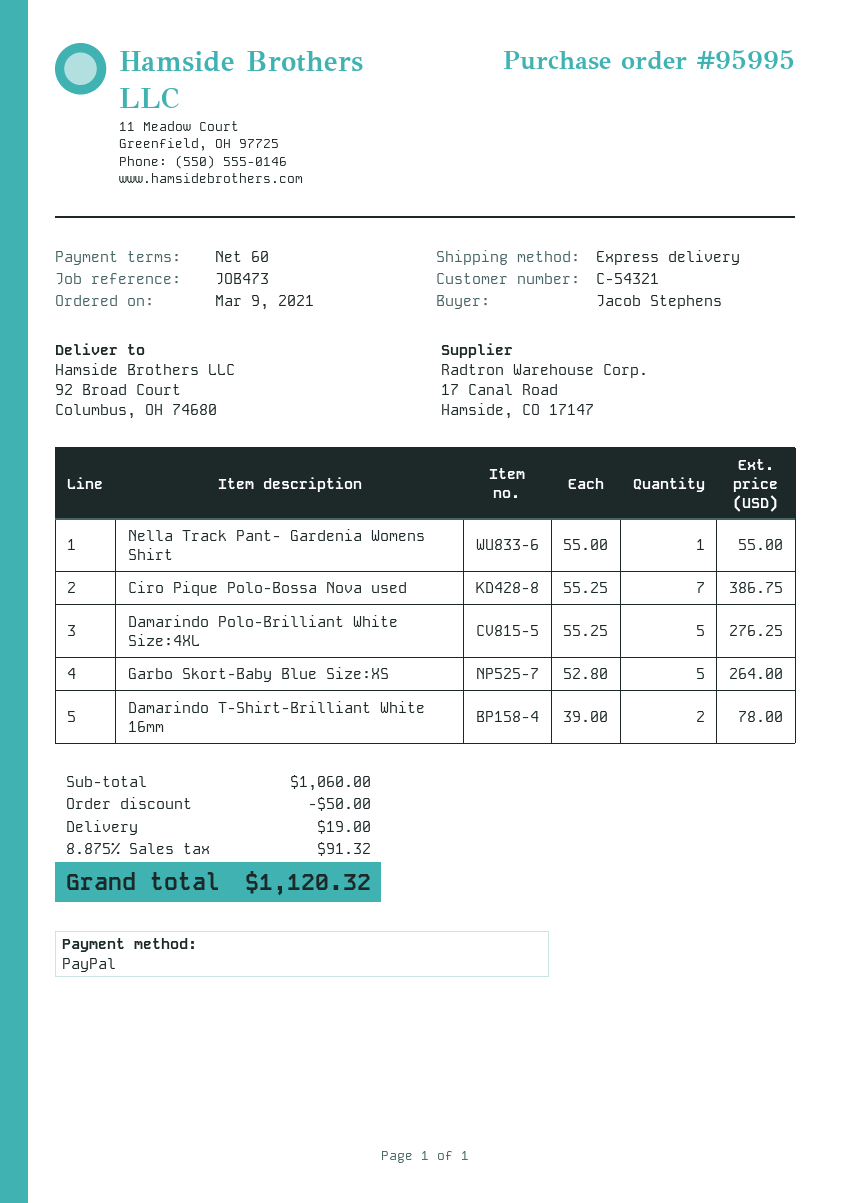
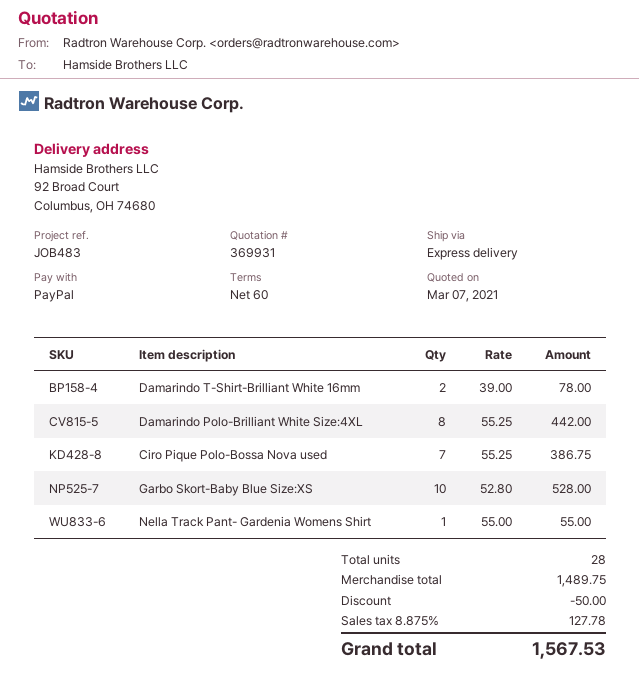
reference: JOB473 -> JOB483
Damarindo Polo-Brilliant White Size:4XL: 5 x 55.25 = 276.25 -> 8 x 55.25 = 442.00
Garbo Skort-Baby Blue Size:XS: 5 x 52.80 = 264.00 -> 10 x 52.80 = 528.00
subtotal: 1060.00 -> 1489.75
shipping: 19.00 -> none
tax: 8.875% = 91.32 -> 8.875% = 127.78
total: 1120.32 -> 1567.53

